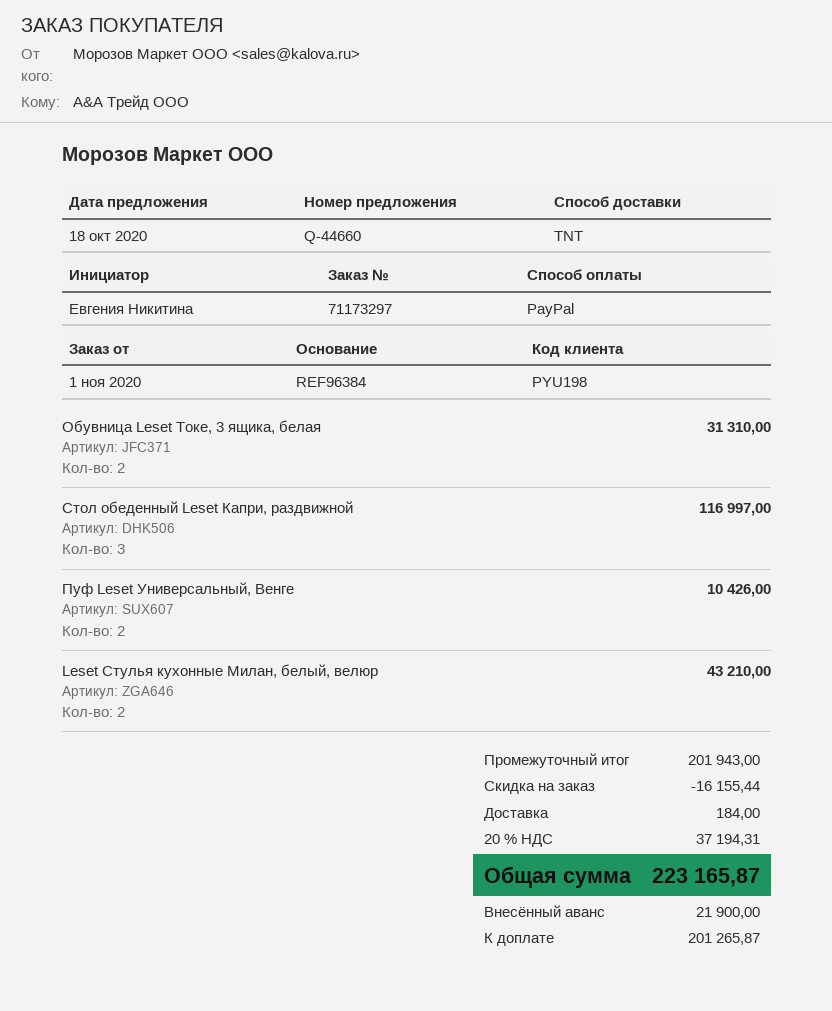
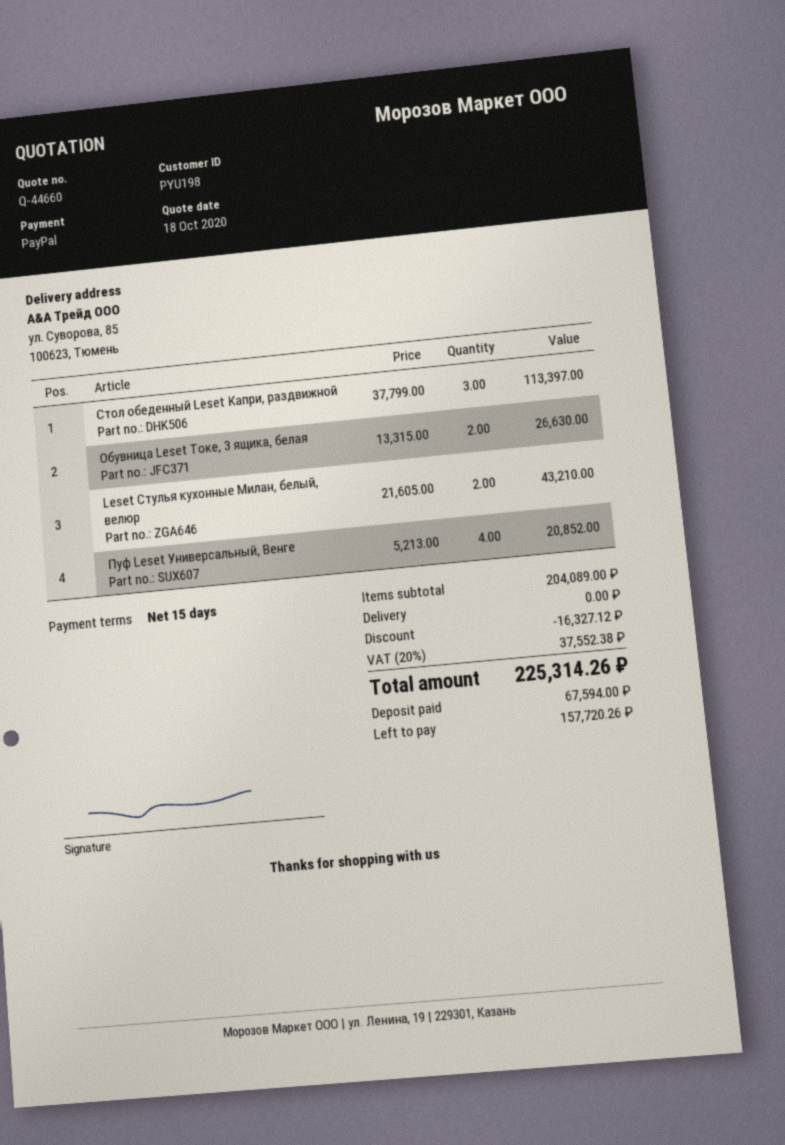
Обувница Leset Токе, 3 ящика, белая: 2 for 31310.00 -> 2 for 26630.00
Стол обеденный Leset Капри, раздвижной: 3 for 116997.00 -> 3 for 113397.00
Пуф Leset Универсальный, Венге: 2 for 10426.00 -> 4 for 20852.00
subtotal: 201943.00 -> 204089.00
discount: 16155.44 -> 16327.12
shipping: 184.00 -> 0.00
tax: 20% = 37194.31 -> 20% = 37552.38
total: 223165.87 -> 225314.26
deposit: 21900.00 -> 67594.00
balance: 201265.87 -> 157720.26

